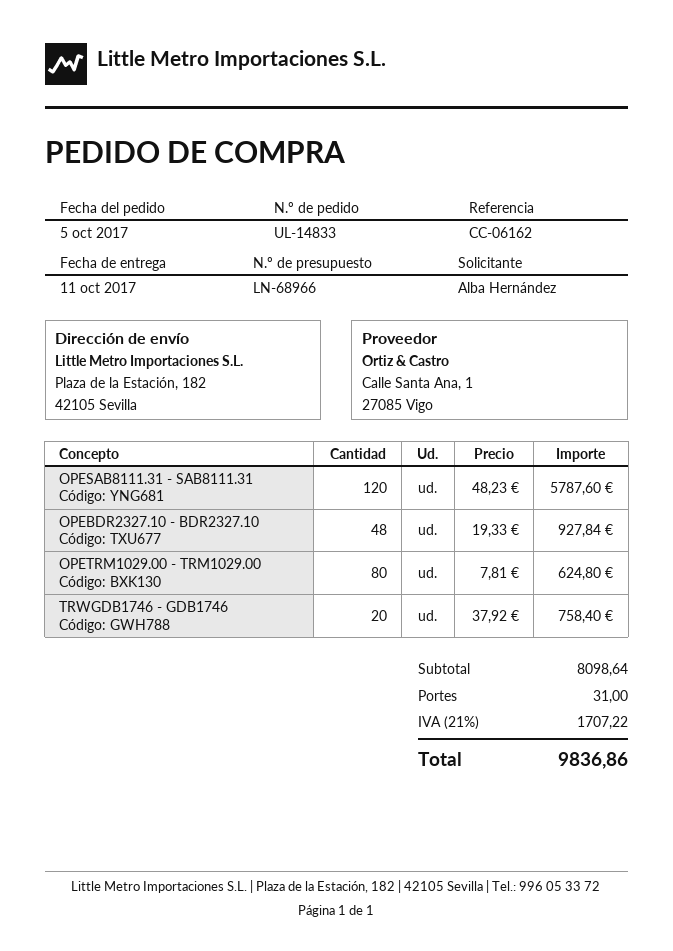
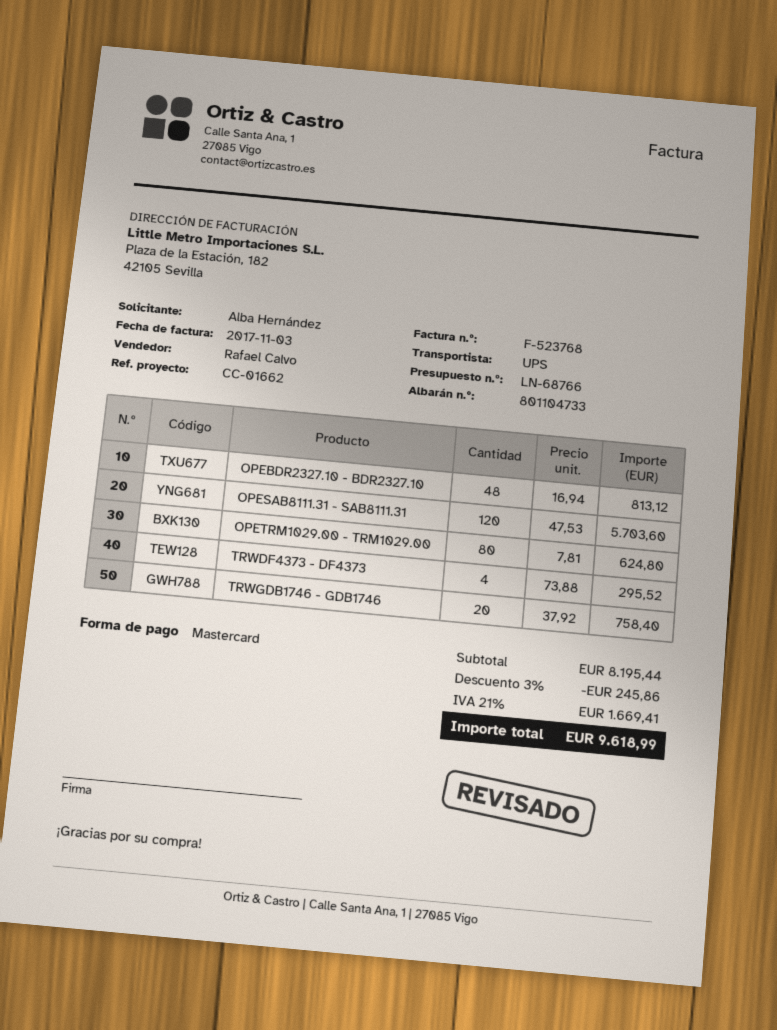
quote number: LN-68966 -> LN-68766
reference: CC-06162 -> CC-01662
OPESAB8111.31 - SAB8111.31: 120 x 48.23 = 5787.60 -> 120 x 47.53 = 5703.60
OPEBDR2327.10 - BDR2327.10: 48 x 19.33 = 927.84 -> 48 x 16.94 = 813.12
TRWDF4373 - DF4373: none -> 4 x 73.88 = 295.52
subtotal: 8098.64 -> 8195.44
discount: none -> 3% = 245.86
shipping: 31.00 -> none
tax: 21% = 1707.22 -> 21% = 1669.41
total: 9836.86 -> 9618.99

